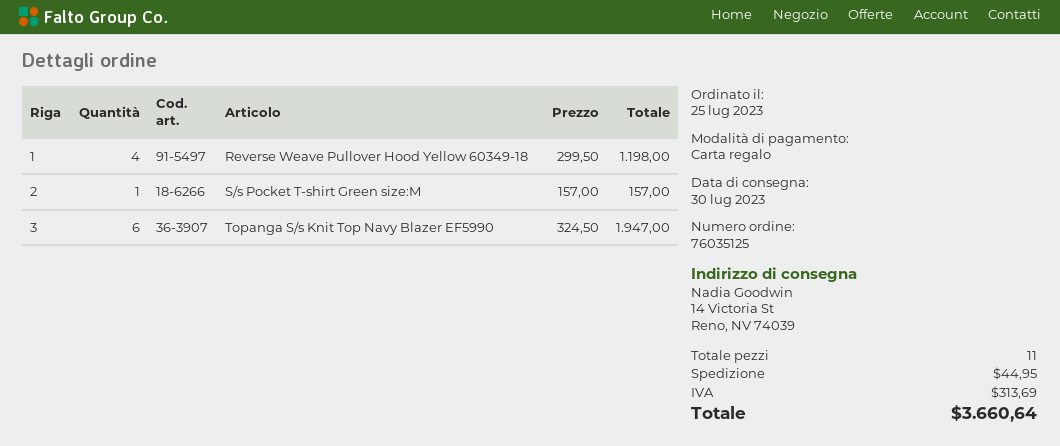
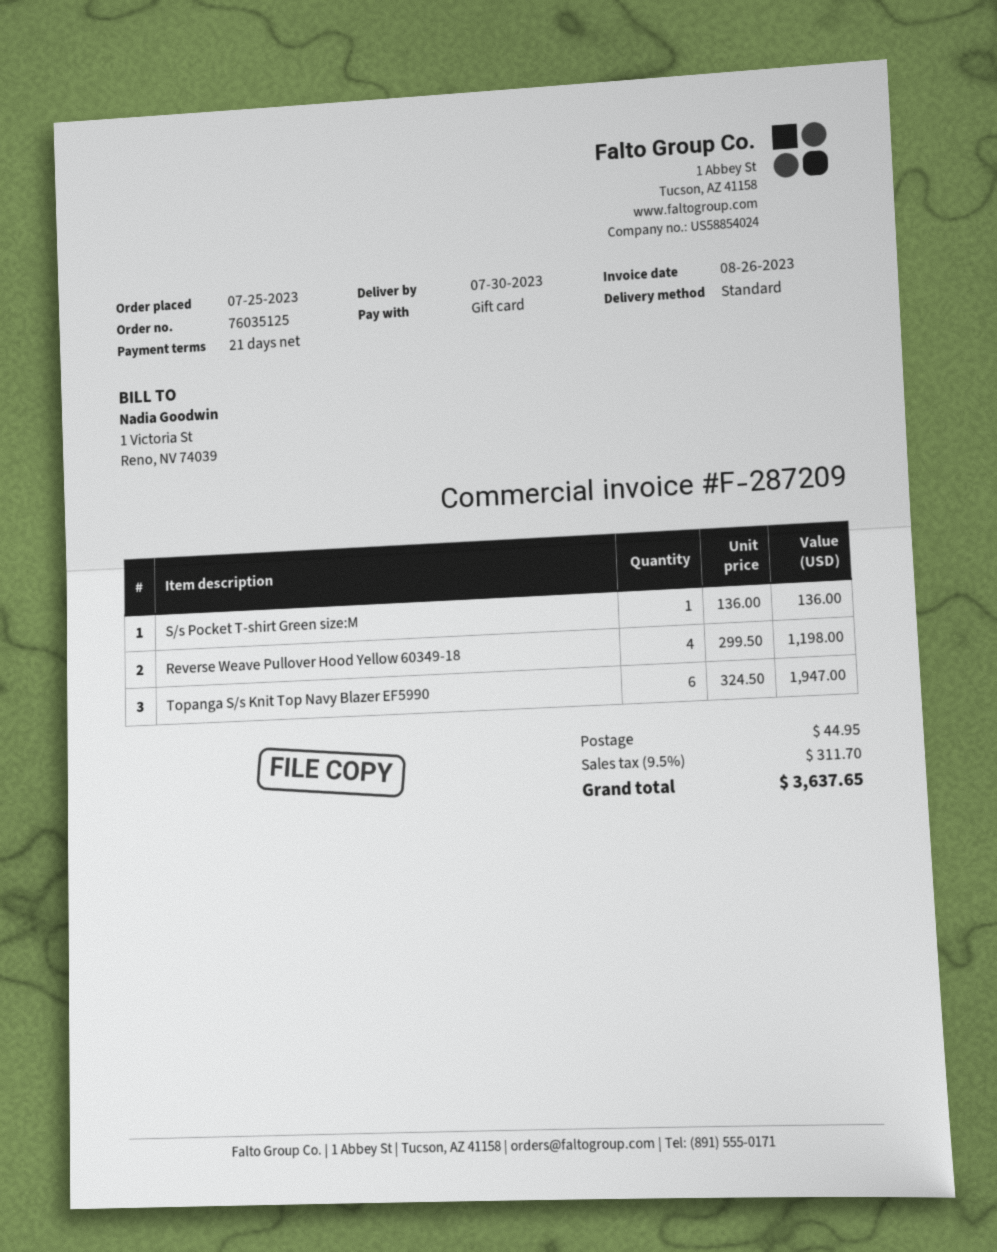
S/s Pocket T-shirt Green size:M: 1 x 157.00 = 157.00 -> 1 x 136.00 = 136.00
tax: 313.69 -> 311.70
total: 3660.64 -> 3637.65

